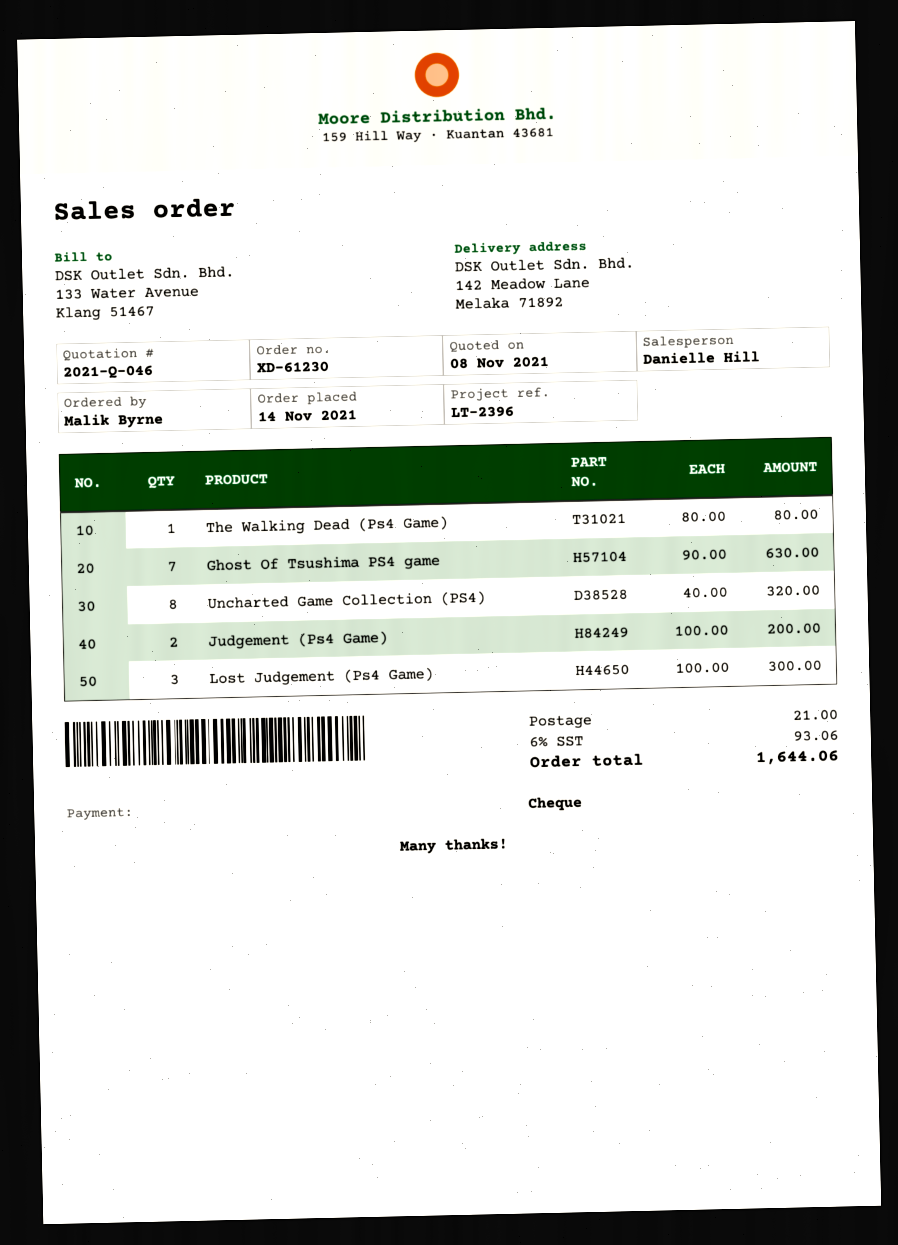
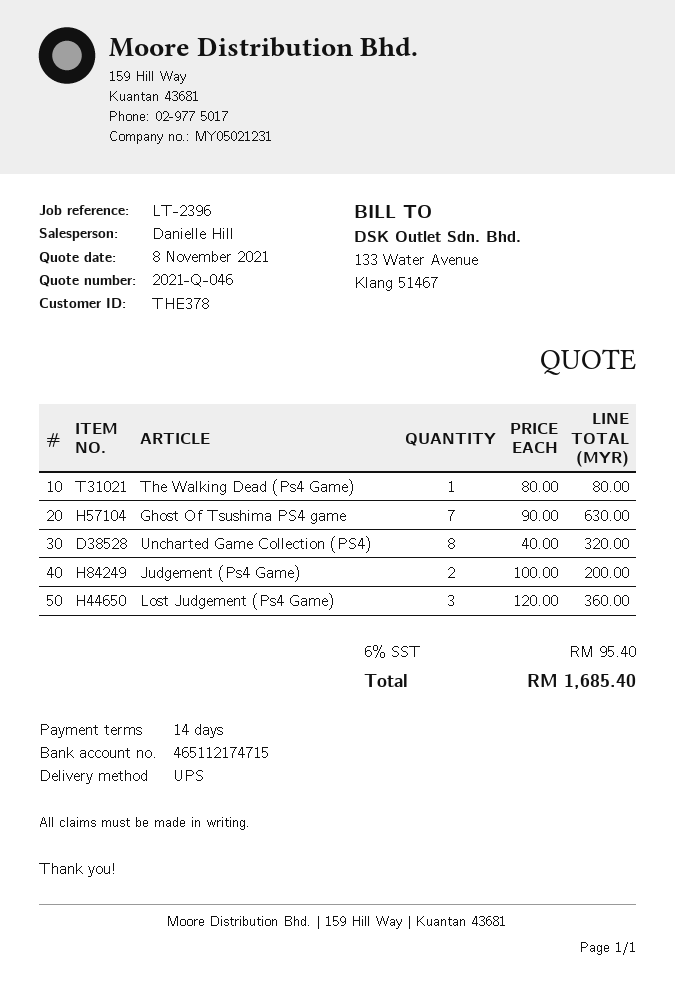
Lost Judgement (Ps4 Game): 3 x 100.00 = 300.00 -> 3 x 120.00 = 360.00
shipping: 21.00 -> none
tax: 6% = 93.06 -> 6% = 95.40
total: 1644.06 -> 1685.40

